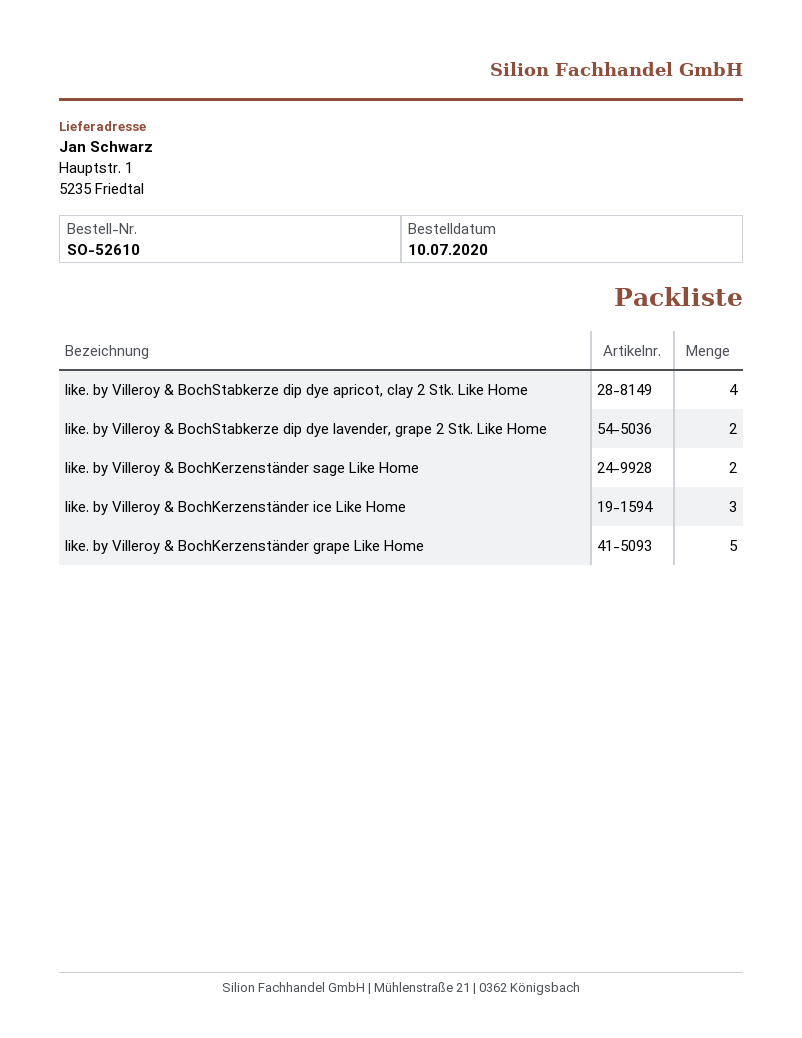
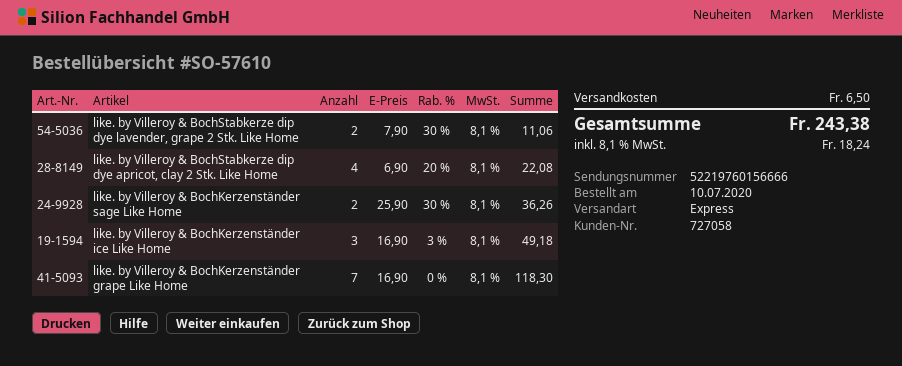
order number: SO-52610 -> SO-57610
like. by Villeroy & BochKerzenständer grape Like Home: 5 -> 7

